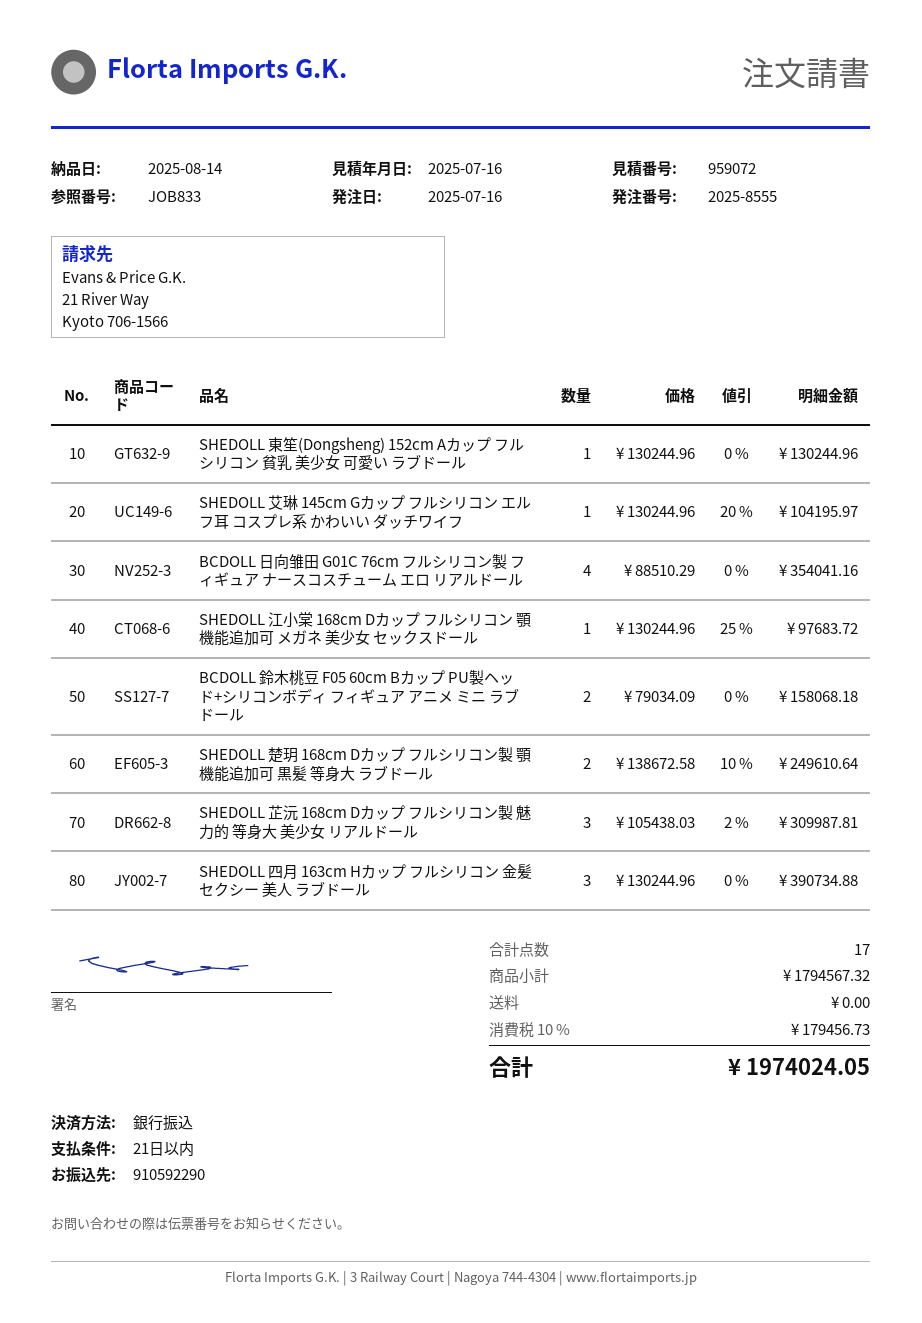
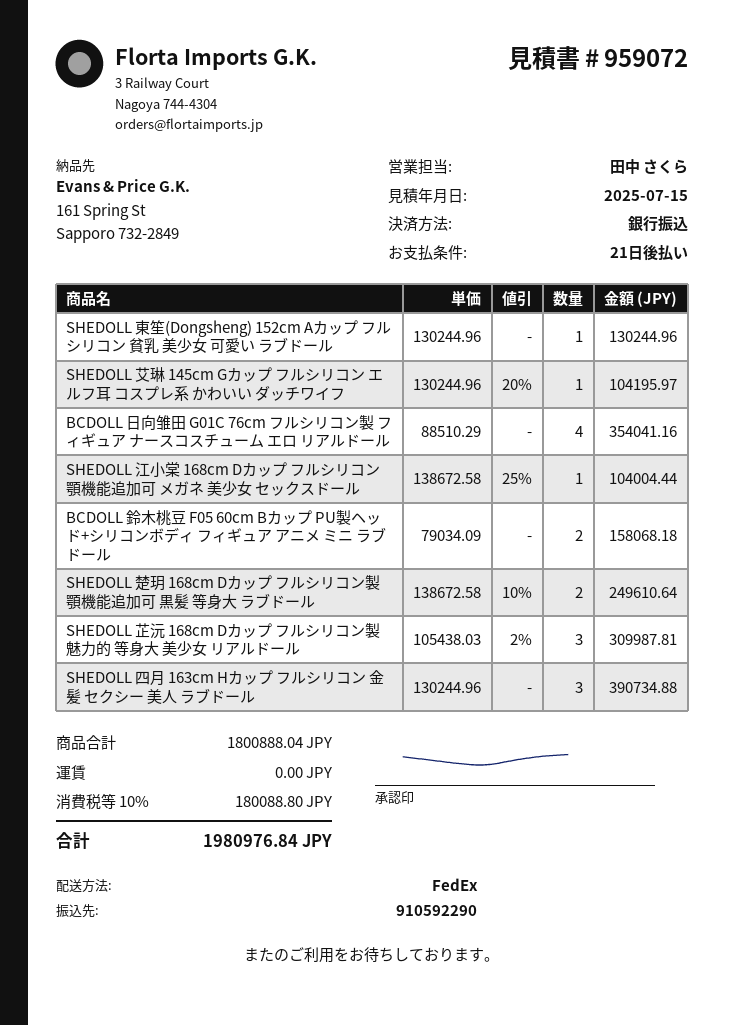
quote date: 2025-07-16 -> 2025-07-15
SHEDOLL 江小棠 168cm Dカップ フルシリコン 顎機能追加可 メガネ 美少女 セックスドール: 1 x 130244.96 - 25% = 97683.72 -> 1 x 138672.58 - 25% = 104004.44
subtotal: 1794567.32 -> 1800888.04
tax: 10% = 179456.73 -> 10% = 180088.80
total: 1974024.05 -> 1980976.84

